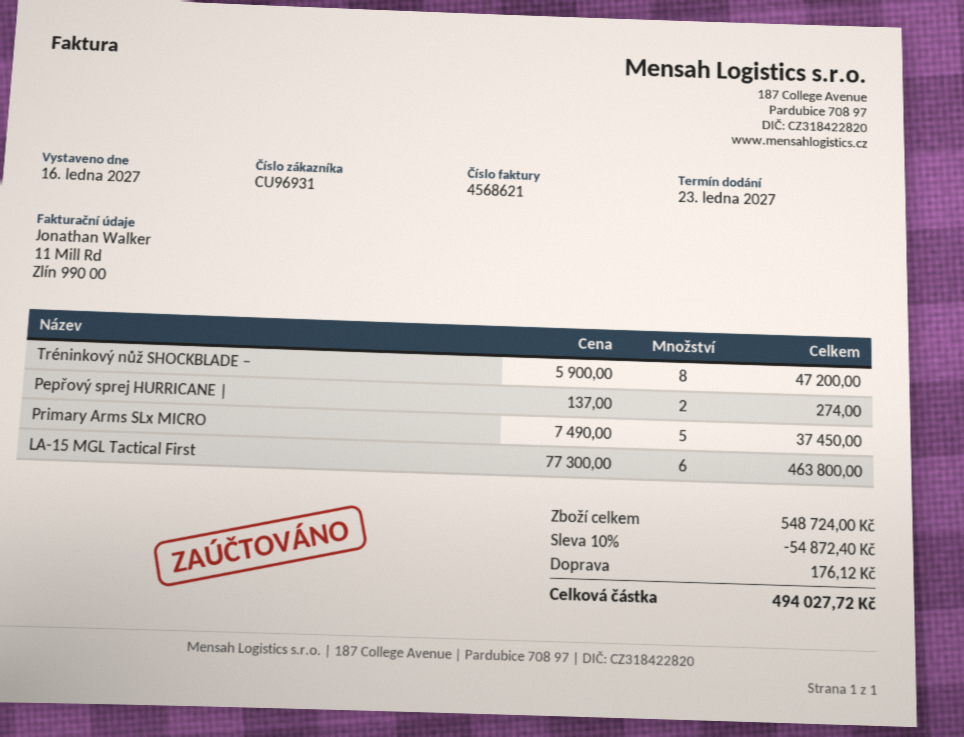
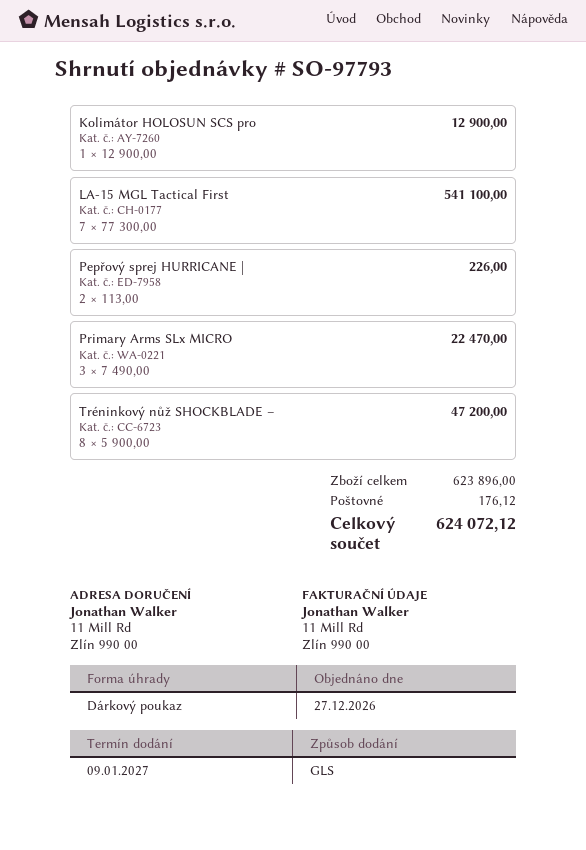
delivery date: 2027-01-23 -> 2027-01-09
Pepřový sprej HURRICANE |: 2 x 137.00 = 274.00 -> 2 x 113.00 = 226.00
Primary Arms SLx MICRO: 5 x 7490.00 = 37450.00 -> 3 x 7490.00 = 22470.00
LA-15 MGL Tactical First: 6 x 77300.00 = 463800.00 -> 7 x 77300.00 = 541100.00
Kolimátor HOLOSUN SCS pro: none -> 1 x 12900.00 = 12900.00
subtotal: 548724.00 -> 623896.00
discount: 10% = 54872.40 -> none
total: 494027.72 -> 624072.12

